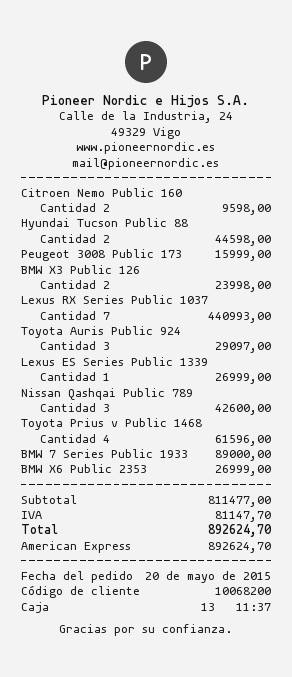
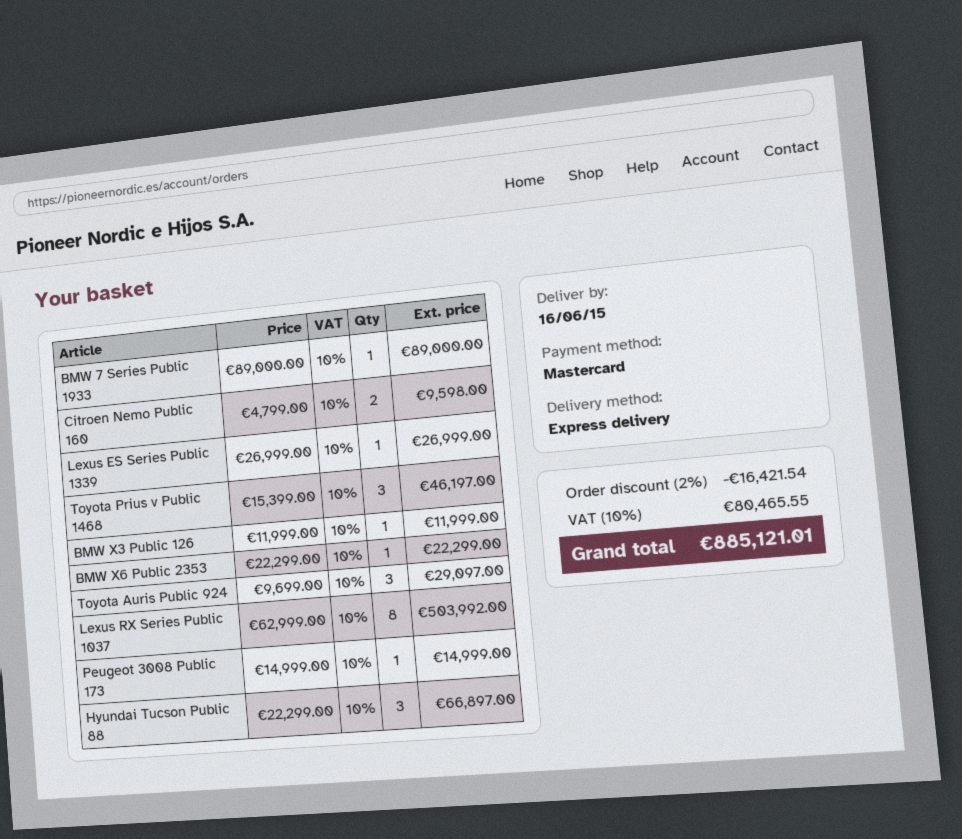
payment method: American Express -> Mastercard
Hyundai Tucson Public 88: 2 for 44598.00 -> 3 for 66897.00
Peugeot 3008 Public 173: 1 for 15999.00 -> 1 for 14999.00
BMW X3 Public 126: 2 for 23998.00 -> 1 for 11999.00
Lexus RX Series Public 1037: 7 for 440993.00 -> 8 for 503992.00
Nissan Qashqai Public 789: 3 for 42600.00 -> none
Toyota Prius v Public 1468: 4 for 61596.00 -> 3 for 46197.00
BMW X6 Public 2353: 1 for 26999.00 -> 1 for 22299.00
discount: none -> 2% = 16421.54
tax: 81147.70 -> 80465.55
total: 892624.70 -> 885121.01

